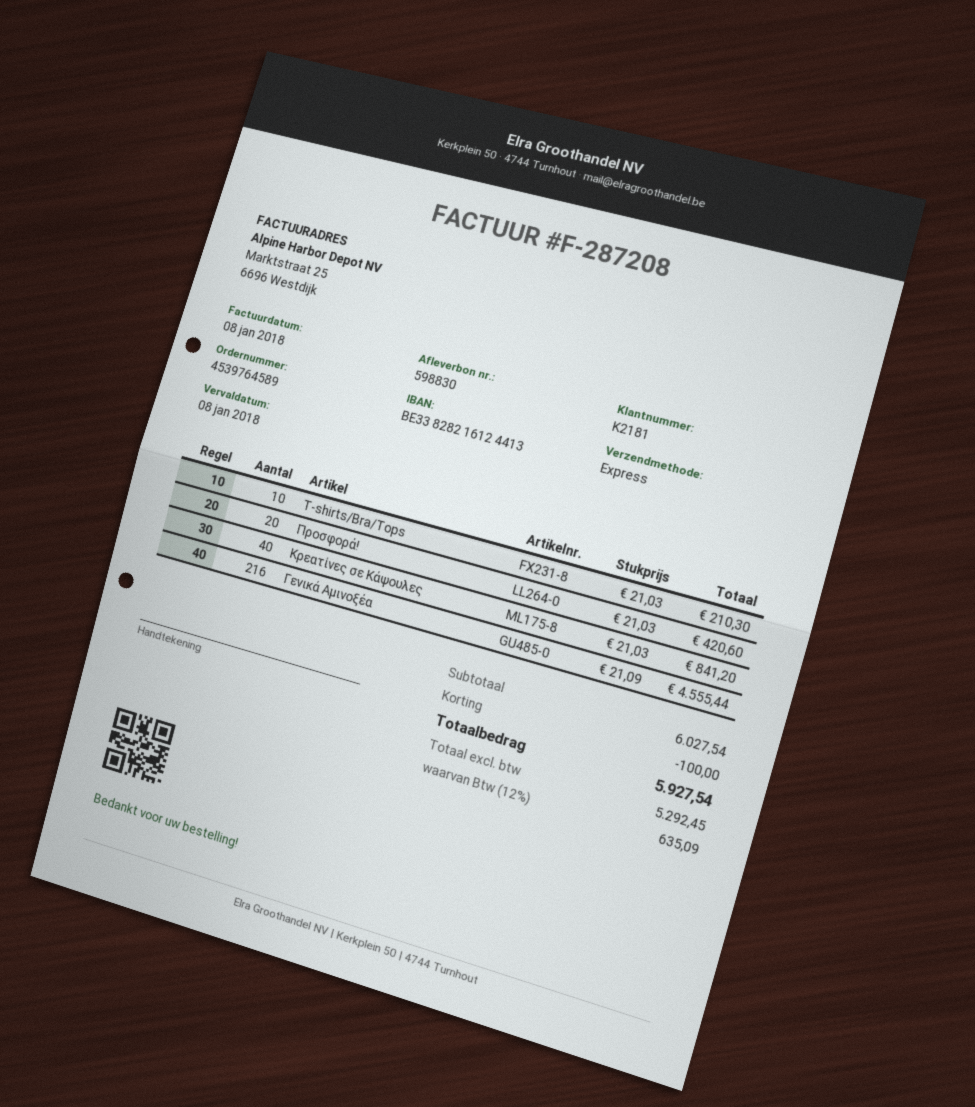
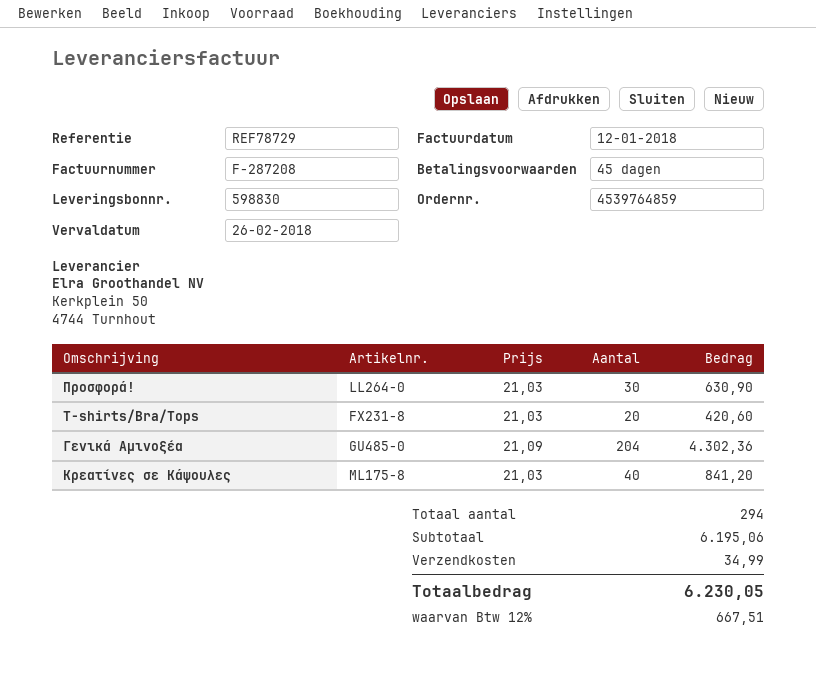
order number: 4539764589 -> 4539764859
invoice date: 2018-01-08 -> 2018-01-12
due date: 2018-01-08 -> 2018-02-26
T-shirts/Bra/Tops: 10 x 21.03 = 210.30 -> 20 x 21.03 = 420.60
Προσφορά!: 20 x 21.03 = 420.60 -> 30 x 21.03 = 630.90
Γενικά Αμινοξέα: 216 x 21.09 = 4555.44 -> 204 x 21.09 = 4302.36
subtotal: 6027.54 -> 6195.06
discount: 100.00 -> none
shipping: none -> 34.99
tax: 12% = 635.09 -> 12% = 667.51
total: 5927.54 -> 6230.05

